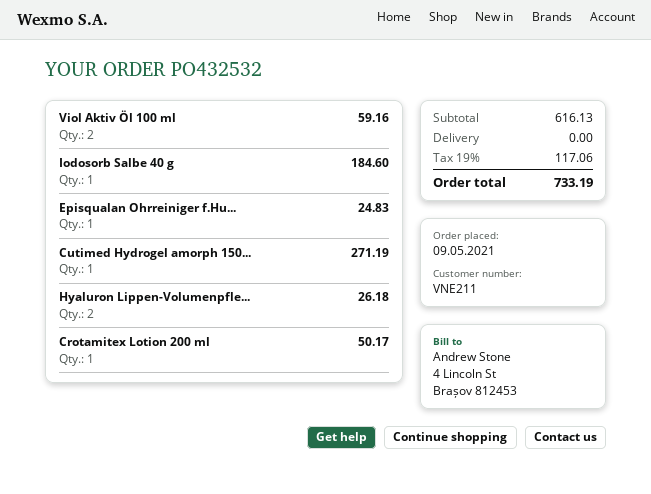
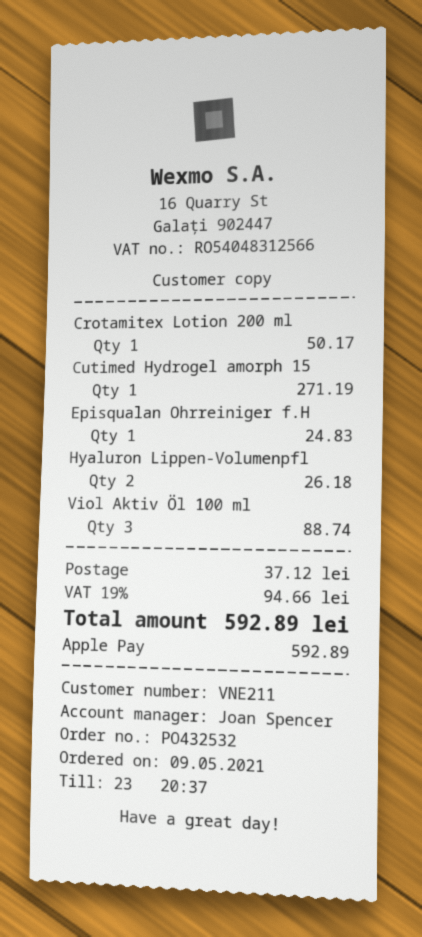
Viol Aktiv Öl 100 ml: 2 for 59.16 -> 3 for 88.74
Iodosorb Salbe 40 g: 1 for 184.60 -> none
shipping: 0.00 -> 37.12
tax: 19% = 117.06 -> 19% = 94.66
total: 733.19 -> 592.89

